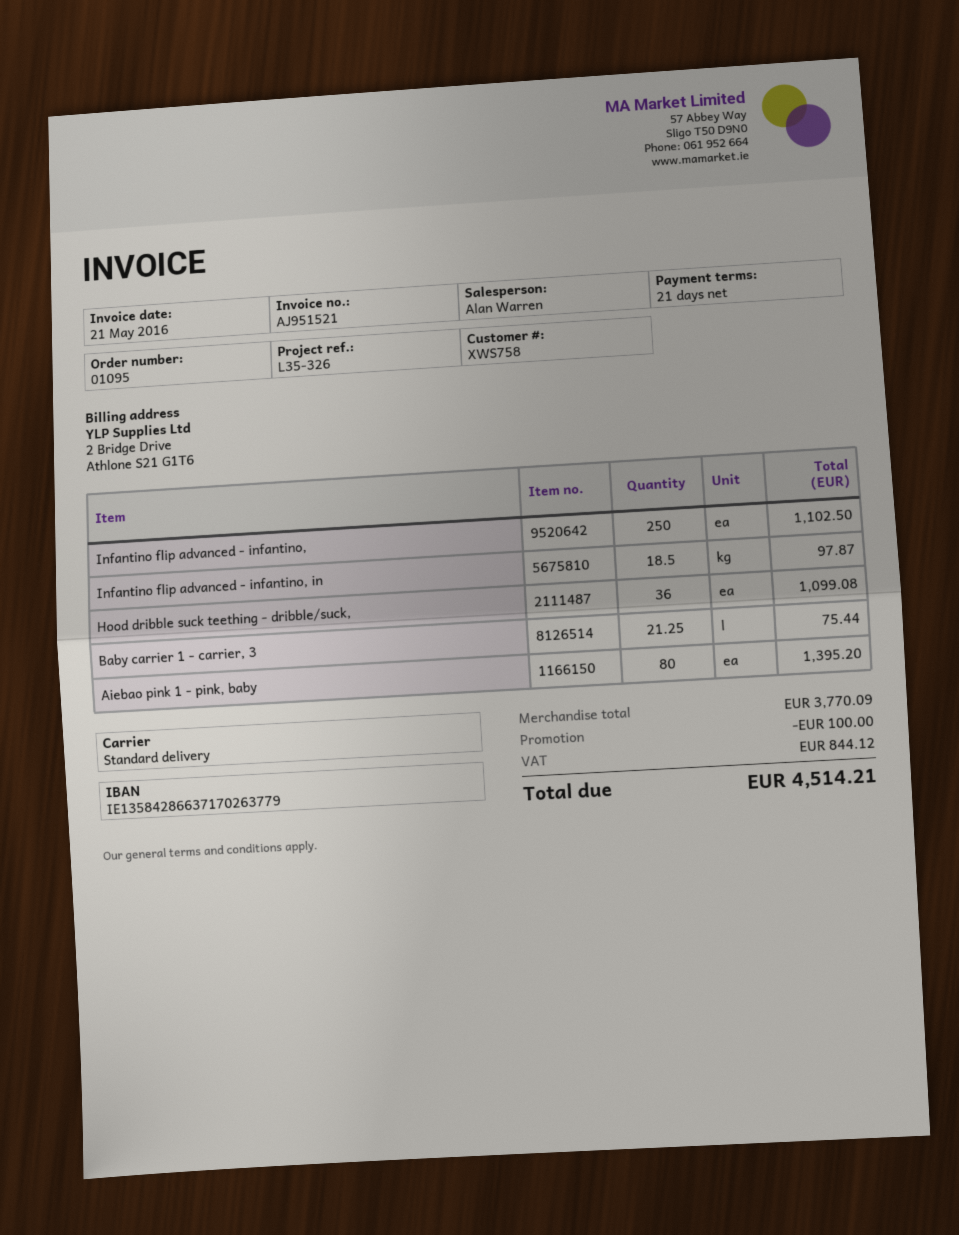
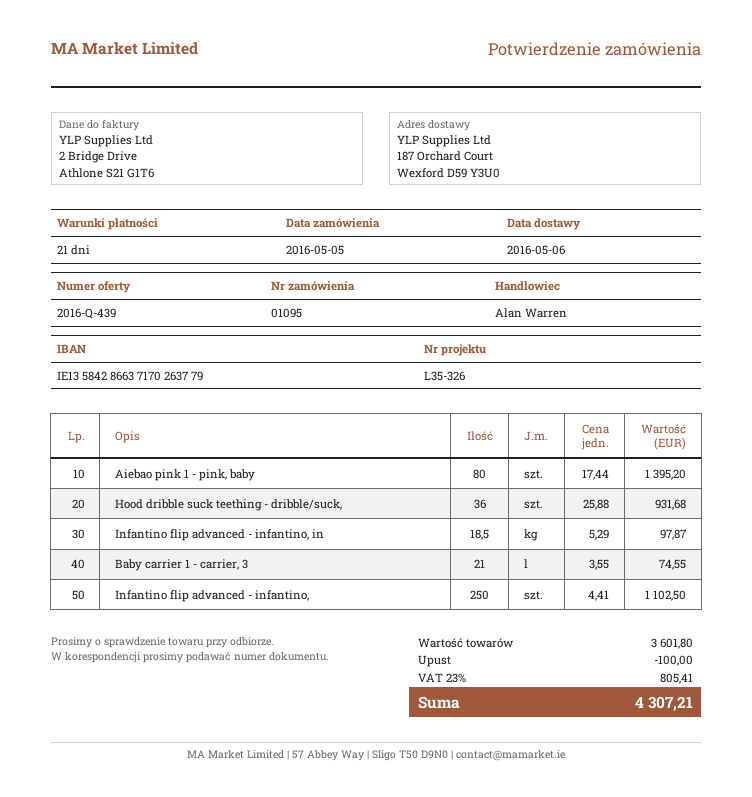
Hood dribble suck teething - dribble/suck,: 36 for 1099.08 -> 36 for 931.68
Baby carrier 1 - carrier, 3: 21.25 for 75.44 -> 21 for 74.55
subtotal: 3770.09 -> 3601.80
tax: 844.12 -> 805.41
total: 4514.21 -> 4307.21

